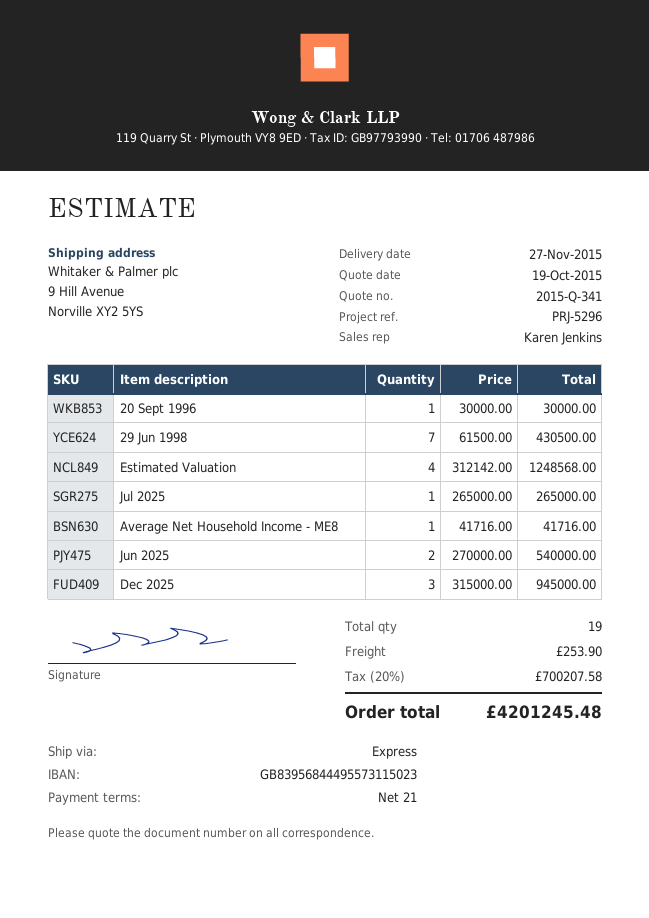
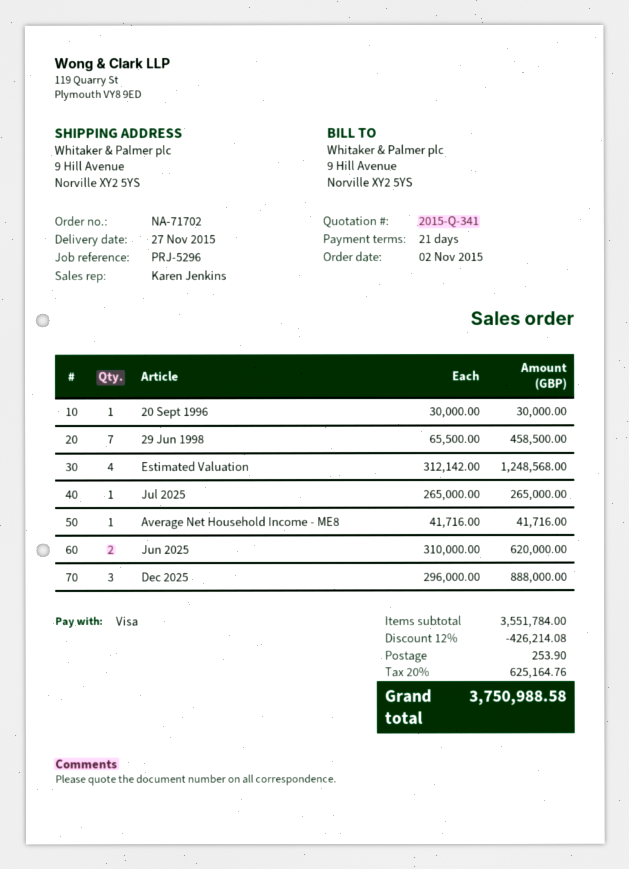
29 Jun 1998: 7 x 61500.00 = 430500.00 -> 7 x 65500.00 = 458500.00
Jun 2025: 2 x 270000.00 = 540000.00 -> 2 x 310000.00 = 620000.00
Dec 2025: 3 x 315000.00 = 945000.00 -> 3 x 296000.00 = 888000.00
discount: none -> 12% = 426214.08
tax: 20% = 700207.58 -> 20% = 625164.76
total: 4201245.48 -> 3750988.58

